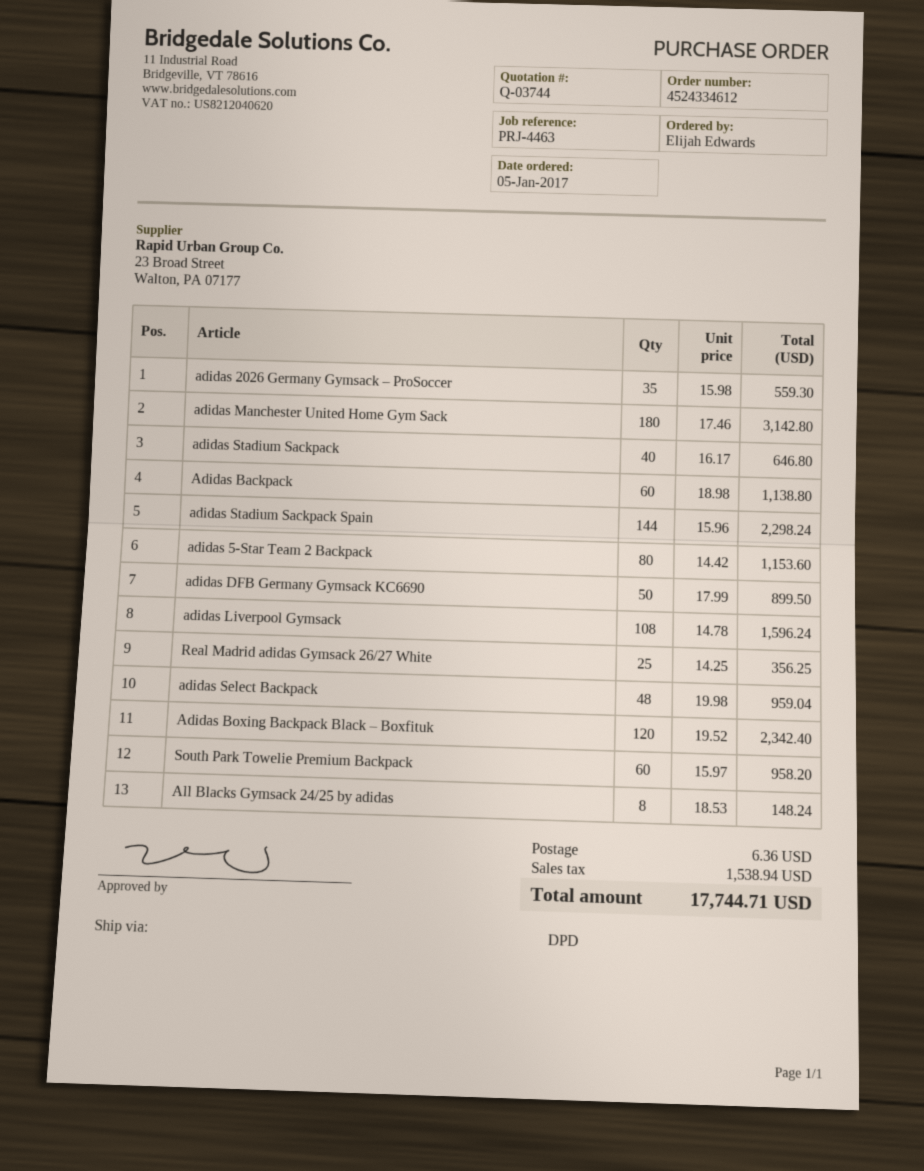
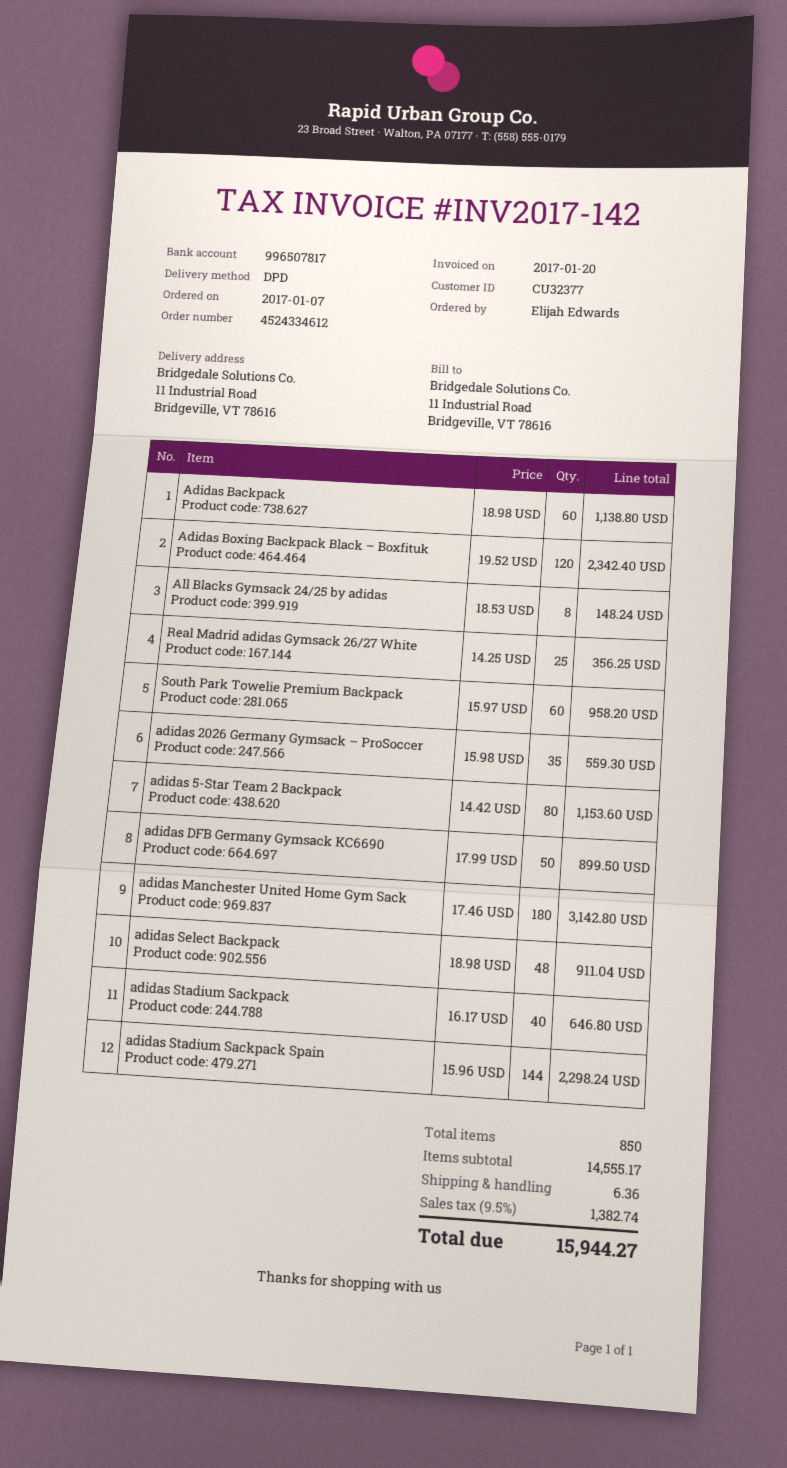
order date: 2017-01-05 -> 2017-01-07
adidas Liverpool Gymsack: 108 x 14.78 = 1596.24 -> none
adidas Select Backpack: 48 x 19.98 = 959.04 -> 48 x 18.98 = 911.04
tax: 1538.94 -> 1382.74
total: 17744.71 -> 15944.27

